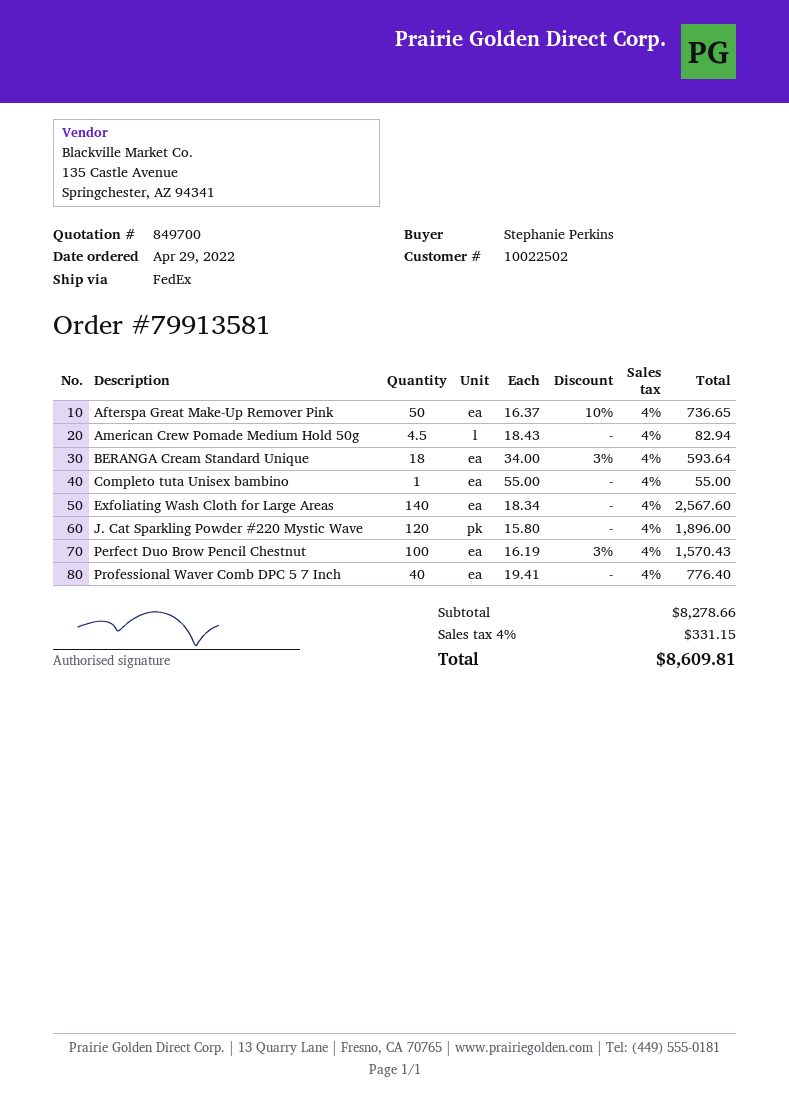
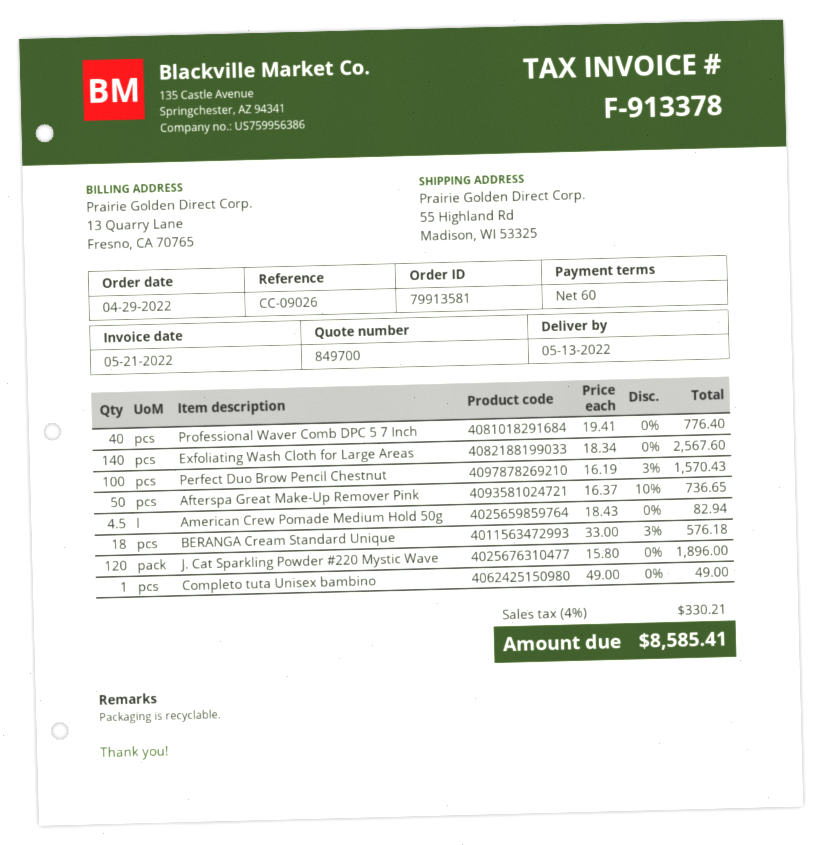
BERANGA Cream Standard Unique: 18 x 34.00 - 3% = 593.64 -> 18 x 33.00 - 3% = 576.18
Completo tuta Unisex bambino: 1 x 55.00 = 55.00 -> 1 x 49.00 = 49.00
tax: 4% = 331.15 -> 4% = 330.21
total: 8609.81 -> 8585.41

